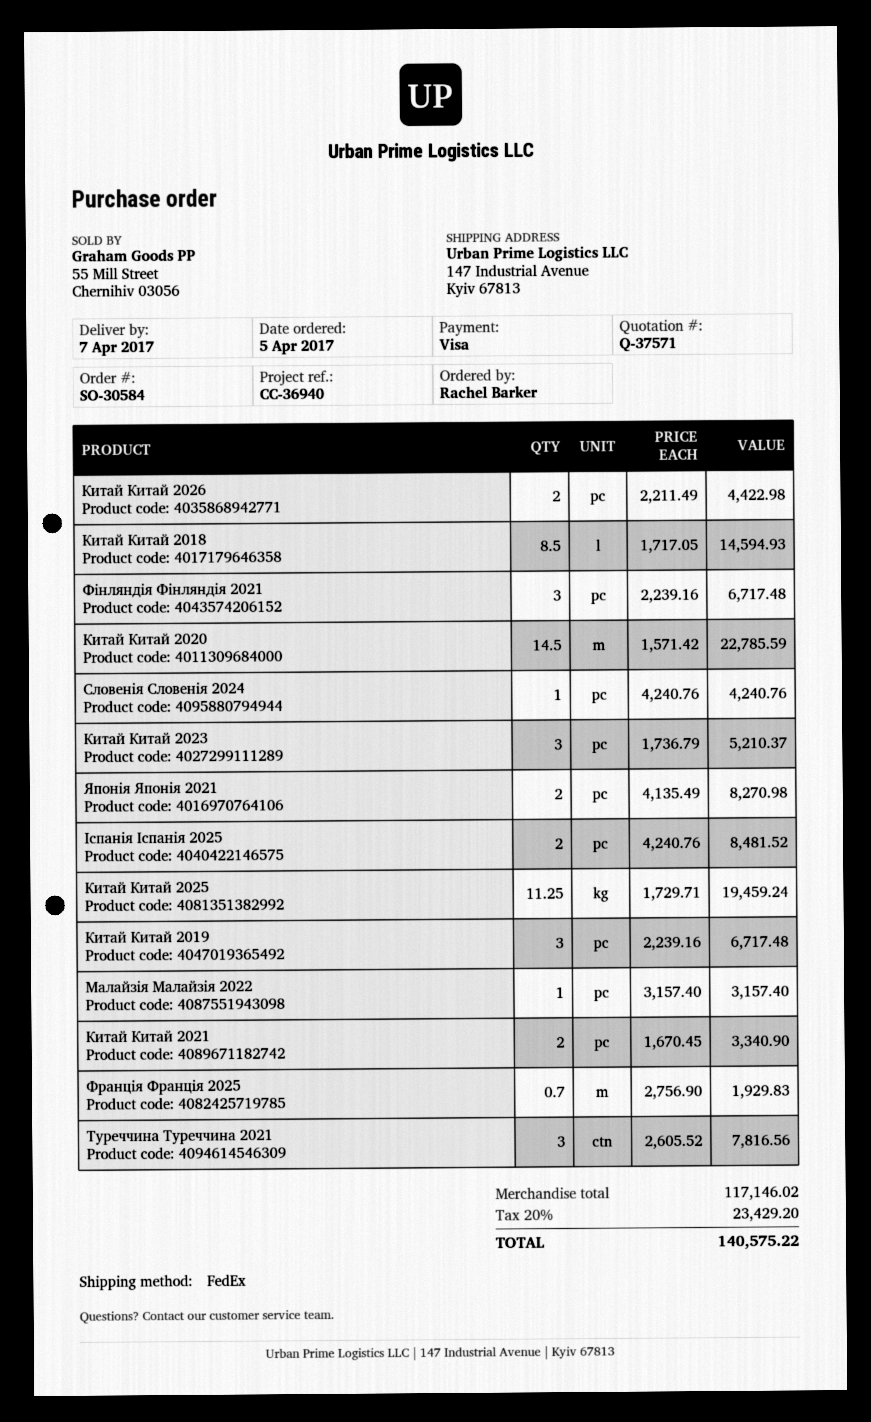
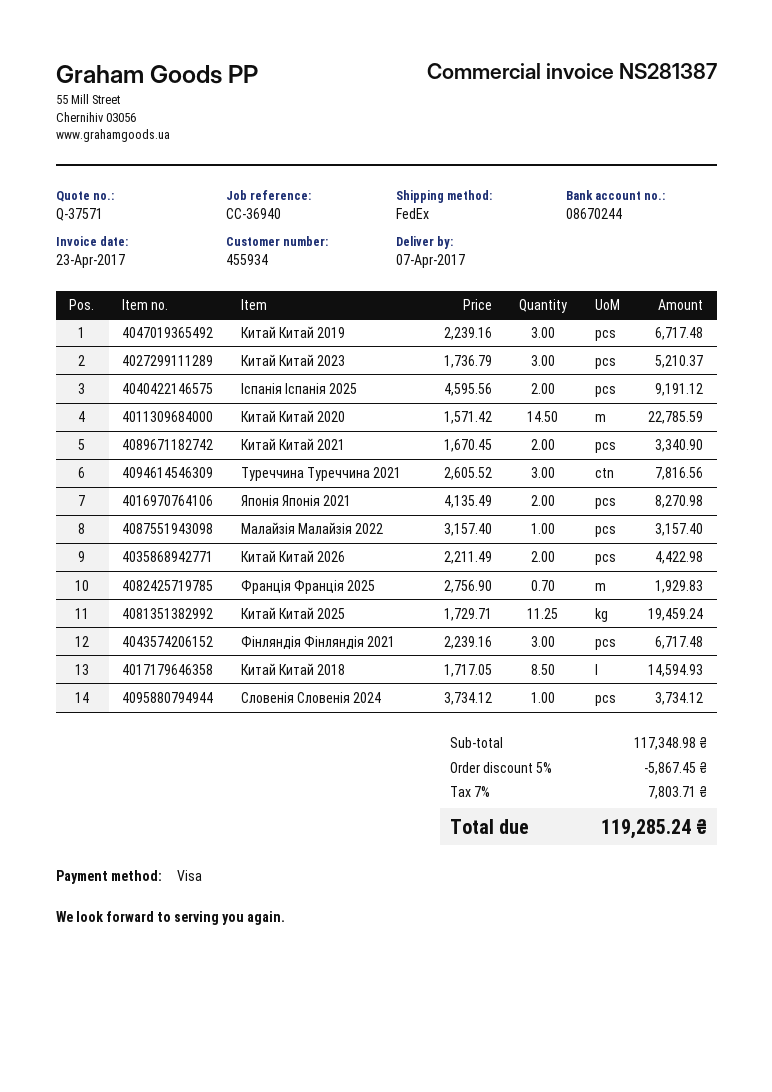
Словенія Словенія 2024: 1 x 4240.76 = 4240.76 -> 1 x 3734.12 = 3734.12
Іспанія Іспанія 2025: 2 x 4240.76 = 8481.52 -> 2 x 4595.56 = 9191.12
subtotal: 117146.02 -> 117348.98
discount: none -> 5% = 5867.45
tax: 20% = 23429.20 -> 7% = 7803.71
total: 140575.22 -> 119285.24

